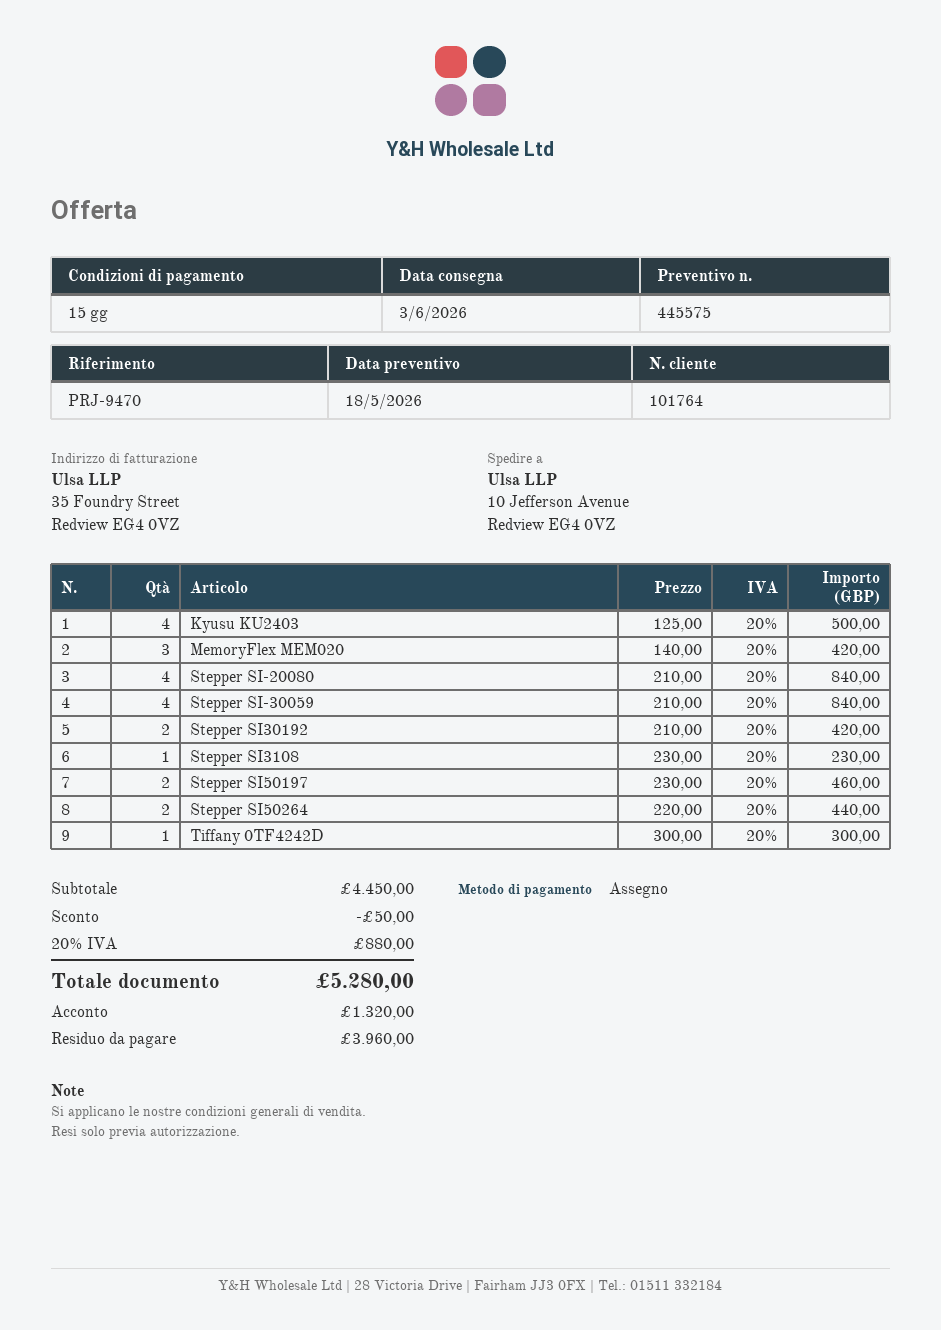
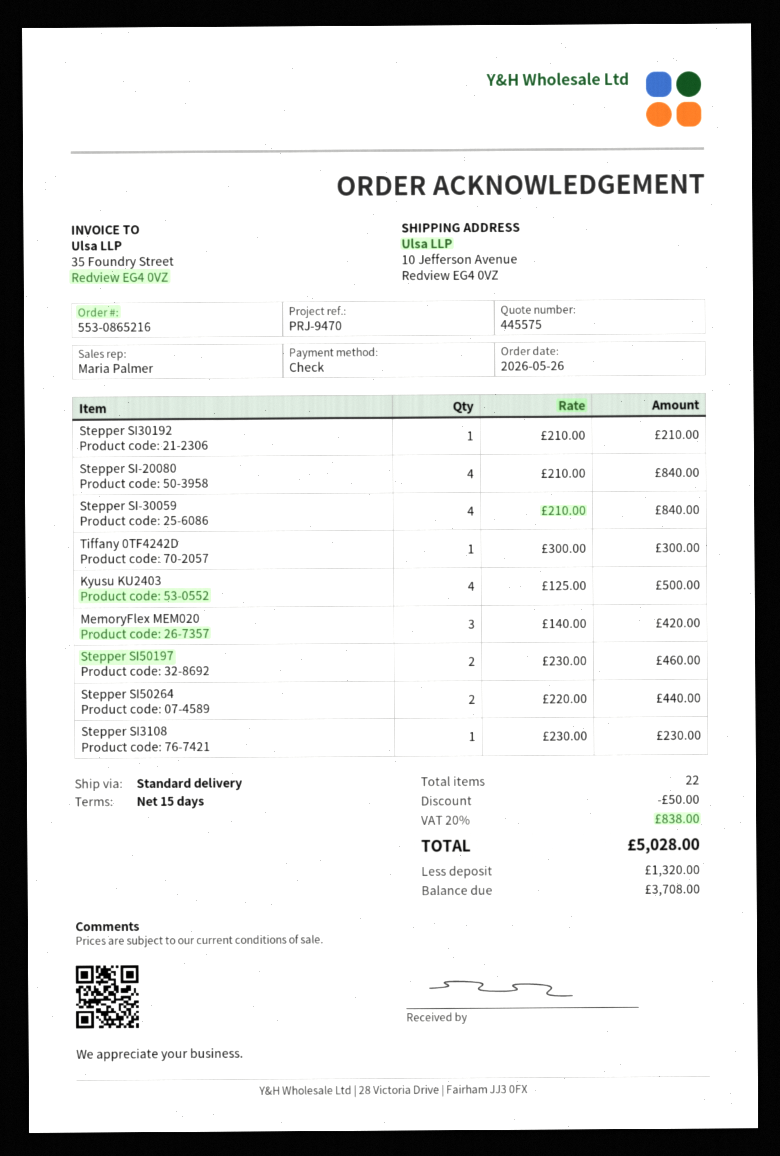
Stepper SI30192: 2 x 210.00 = 420.00 -> 1 x 210.00 = 210.00
tax: 20% = 880.00 -> 20% = 838.00
total: 5280.00 -> 5028.00
balance: 3960.00 -> 3708.00

